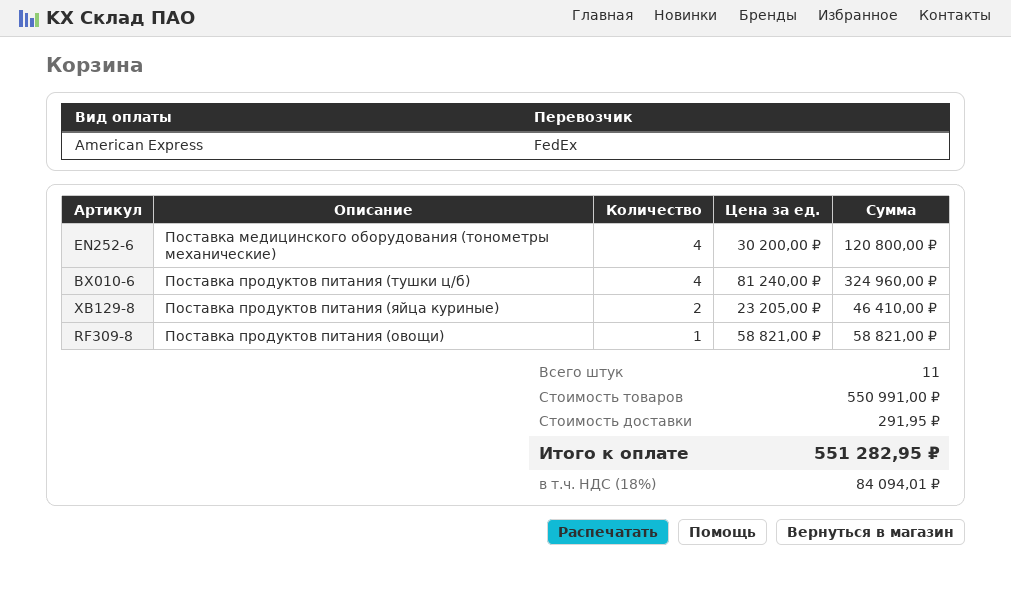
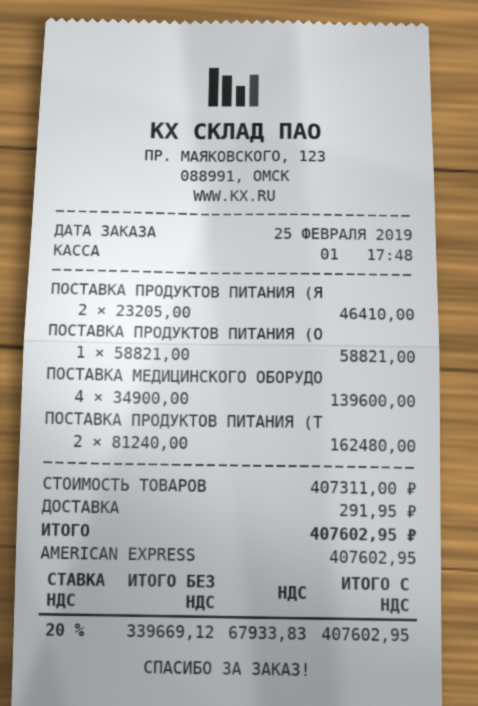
Поставка медицинского оборудования (тонометры механические): 4 x 30200.00 = 120800.00 -> 4 x 34900.00 = 139600.00
Поставка продуктов питания (тушки ц/б): 4 x 81240.00 = 324960.00 -> 2 x 81240.00 = 162480.00
subtotal: 550991.00 -> 407311.00
tax: 18% = 84094.01 -> 20% = 67933.83
total: 551282.95 -> 407602.95

